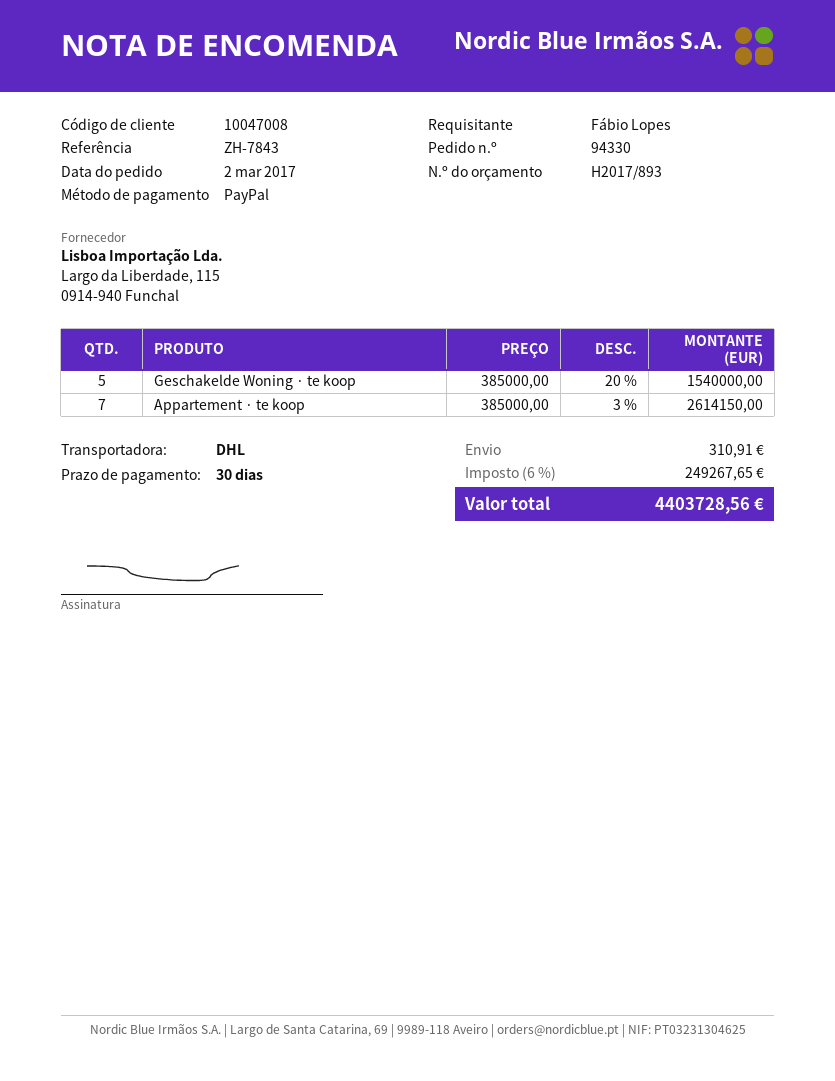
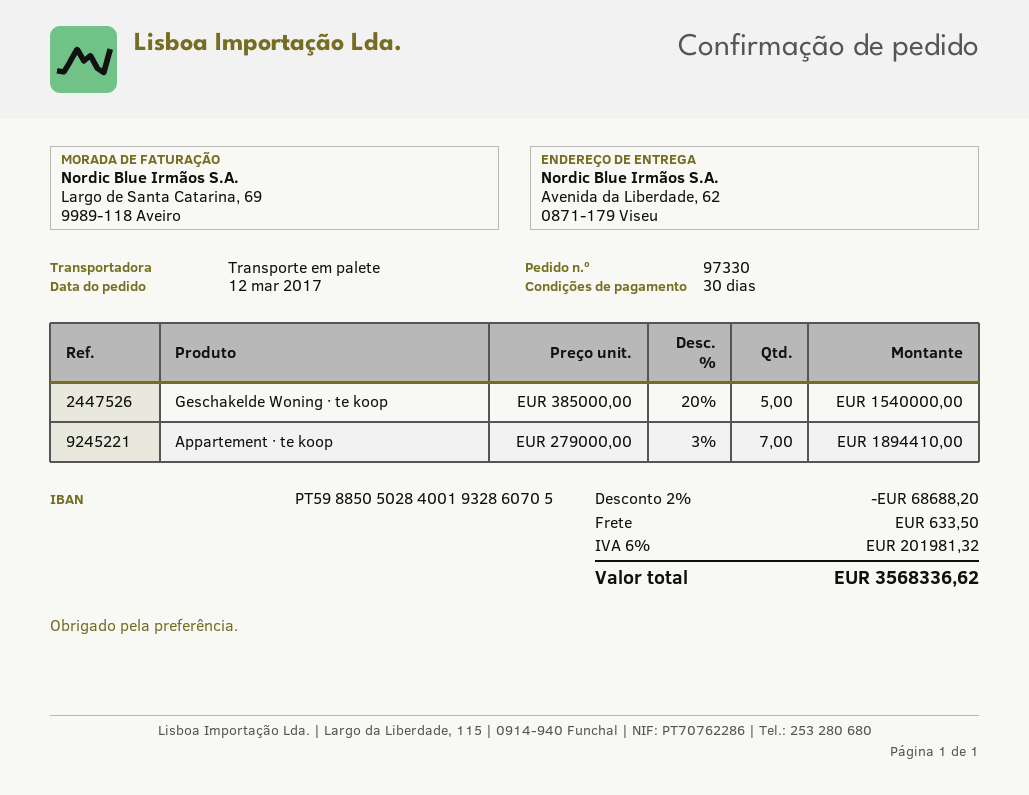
order number: 94330 -> 97330
order date: 2017-03-02 -> 2017-03-12
shipping method: DHL -> pallet freight
Appartement · te koop: 7 x 385000.00 - 3% = 2614150.00 -> 7 x 279000.00 - 3% = 1894410.00
discount: none -> 2% = 68688.20
shipping: 310.91 -> 633.50
tax: 6% = 249267.65 -> 6% = 201981.32
total: 4403728.56 -> 3568336.62

